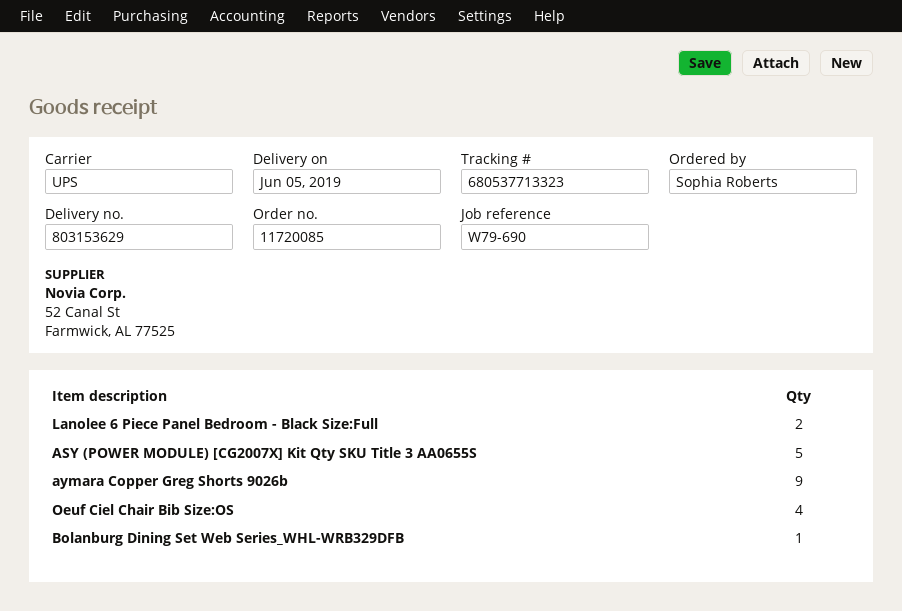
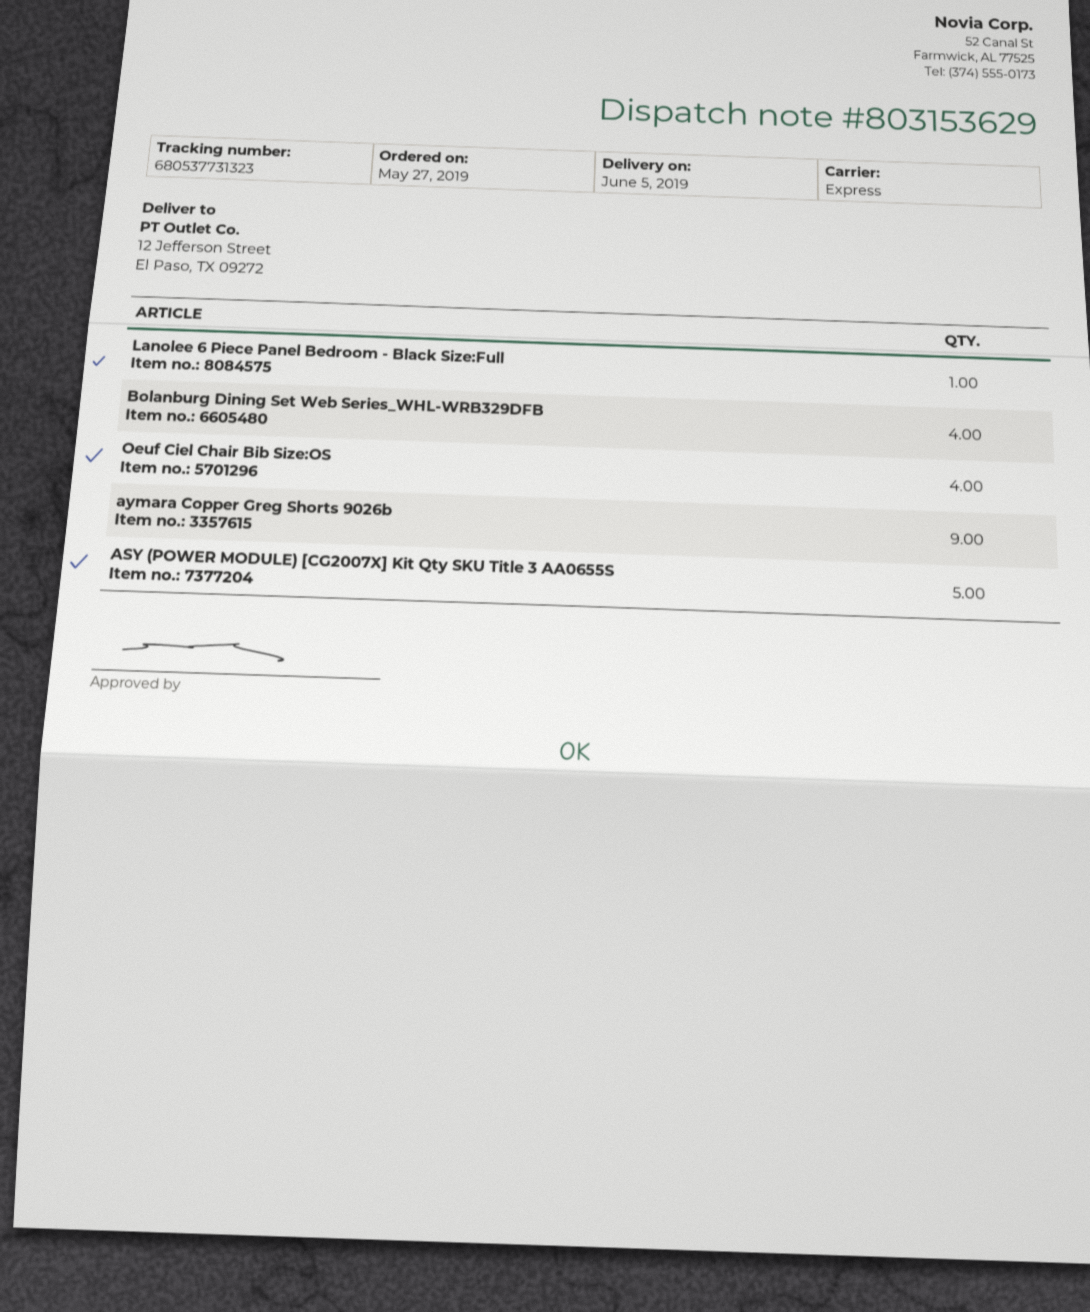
shipping method: UPS -> express
tracking number: 680537713323 -> 680537731323
Lanolee 6 Piece Panel Bedroom - Black Size:Full: 2 -> 1
Bolanburg Dining Set Web Series_WHL-WRB329DFB: 1 -> 4

